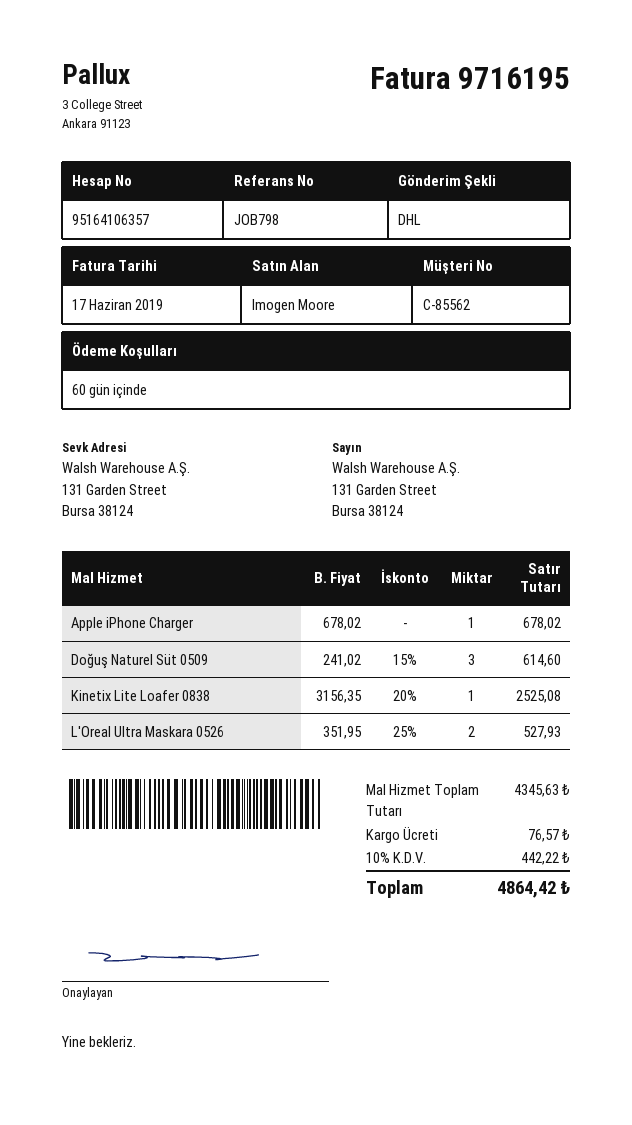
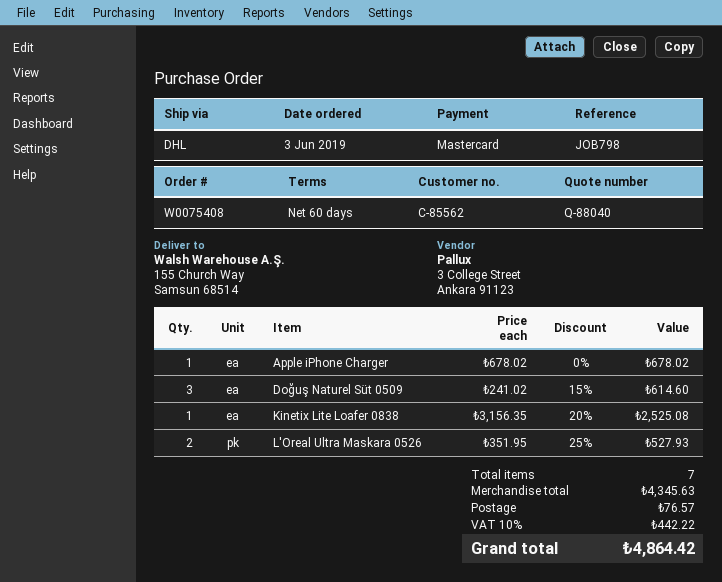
ship to: 131 Garden Street, Bursa 38124 -> 155 Church Way, Samsun 68514

